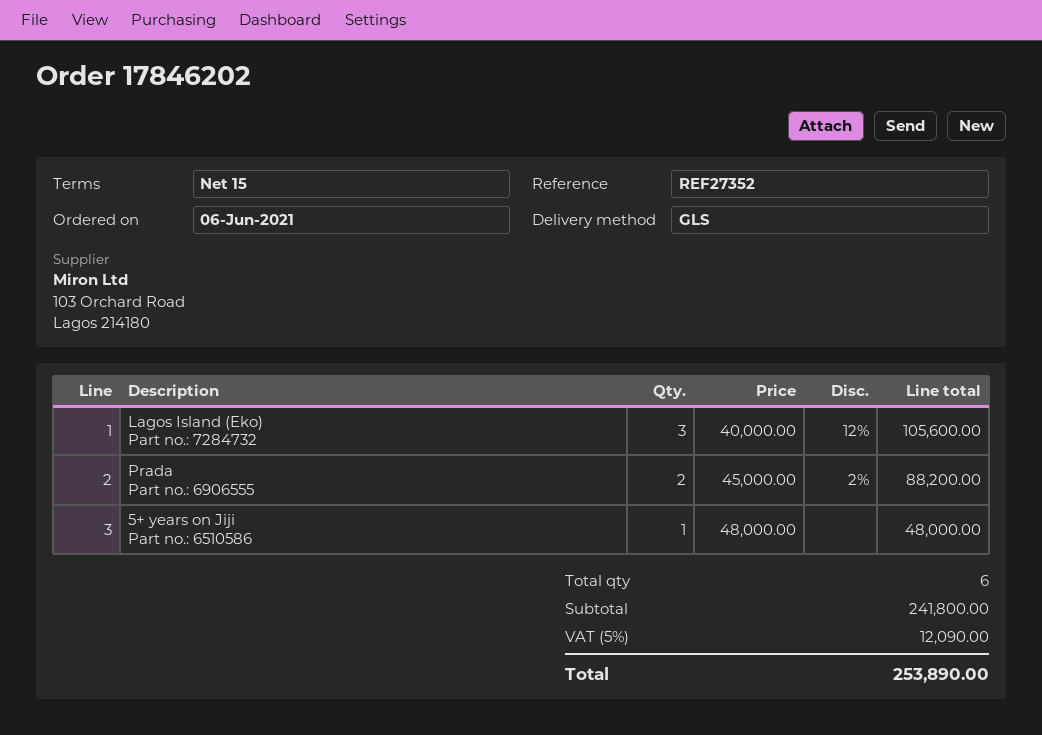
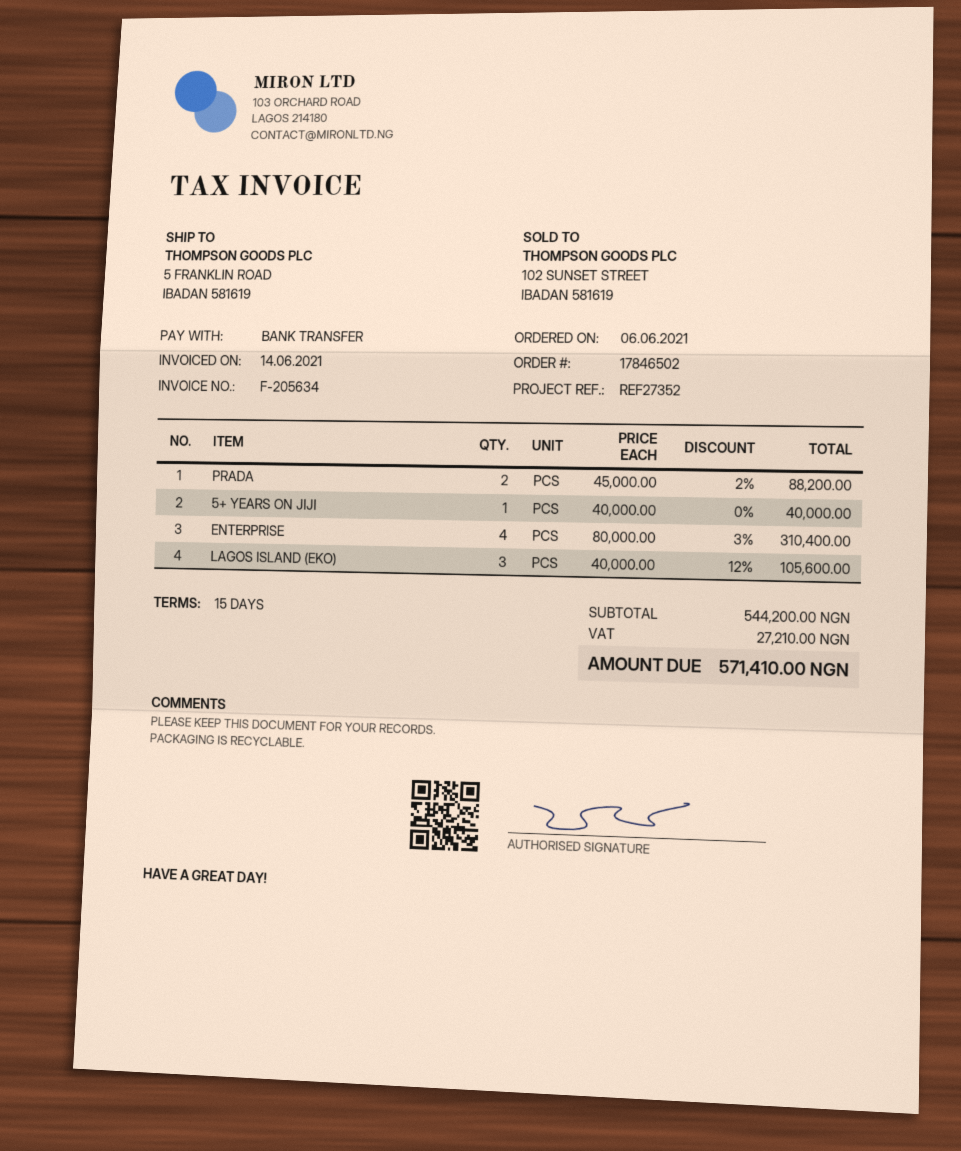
order number: 17846202 -> 17846502
5+ years on Jiji: 1 x 48000.00 = 48000.00 -> 1 x 40000.00 = 40000.00
ENTERPRISE: none -> 4 x 80000.00 - 3% = 310400.00
subtotal: 241800.00 -> 544200.00
tax: 12090.00 -> 27210.00
total: 253890.00 -> 571410.00

